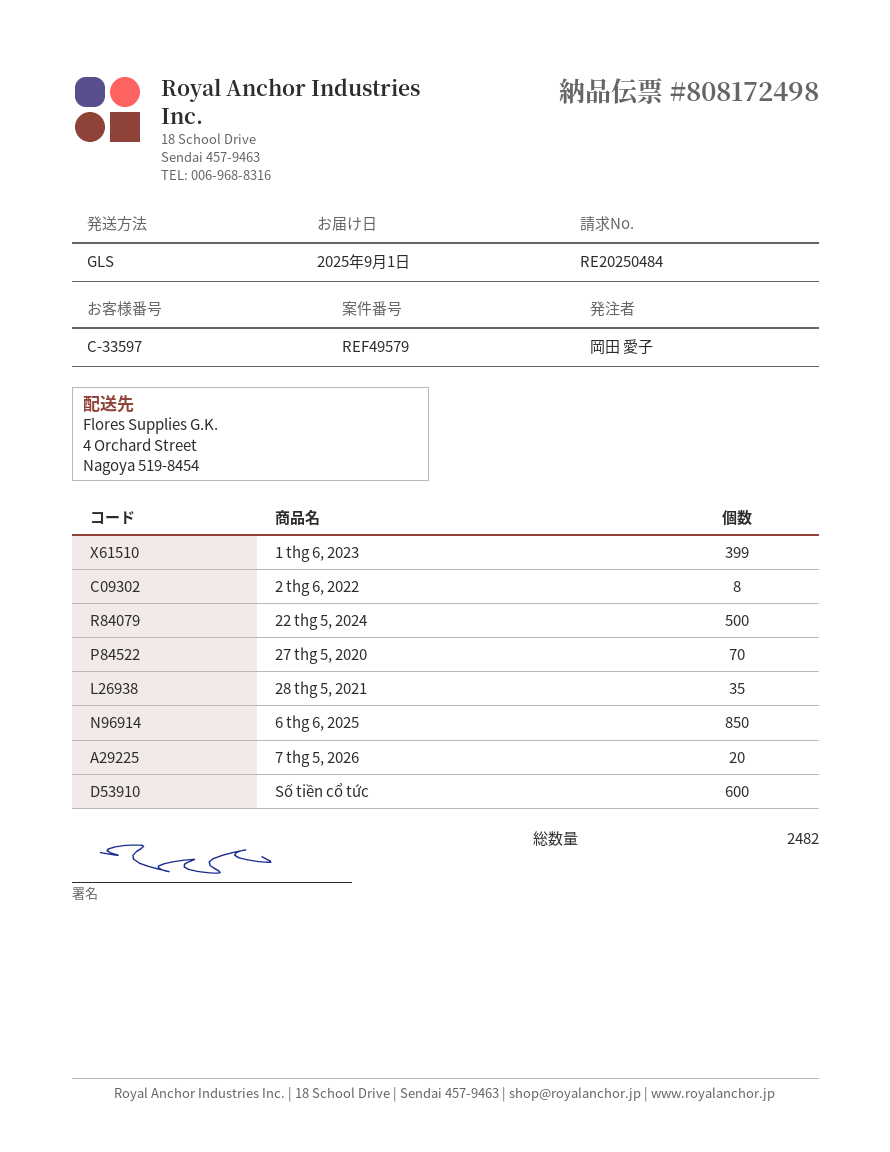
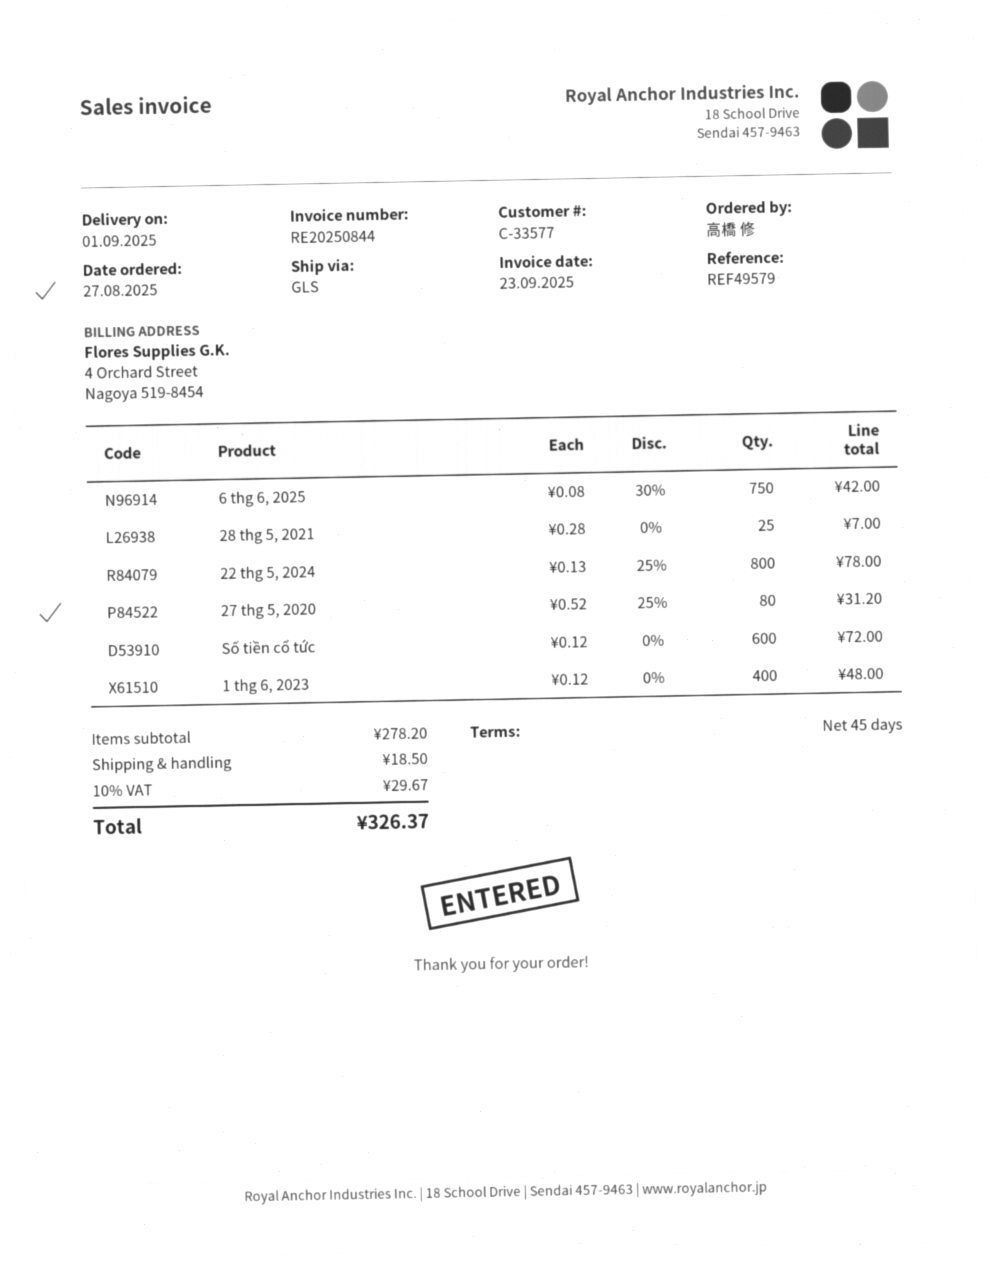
invoice number: RE20250484 -> RE20250844
customer number: C-33597 -> C-33577
ordered by: 岡田 愛子 -> 高橋 修
1 thg 6, 2023: 399 -> 400
2 thg 6, 2022: 8 -> none
22 thg 5, 2024: 500 -> 800
27 thg 5, 2020: 70 -> 80
28 thg 5, 2021: 35 -> 25
6 thg 6, 2025: 850 -> 750
7 thg 5, 2026: 20 -> none

